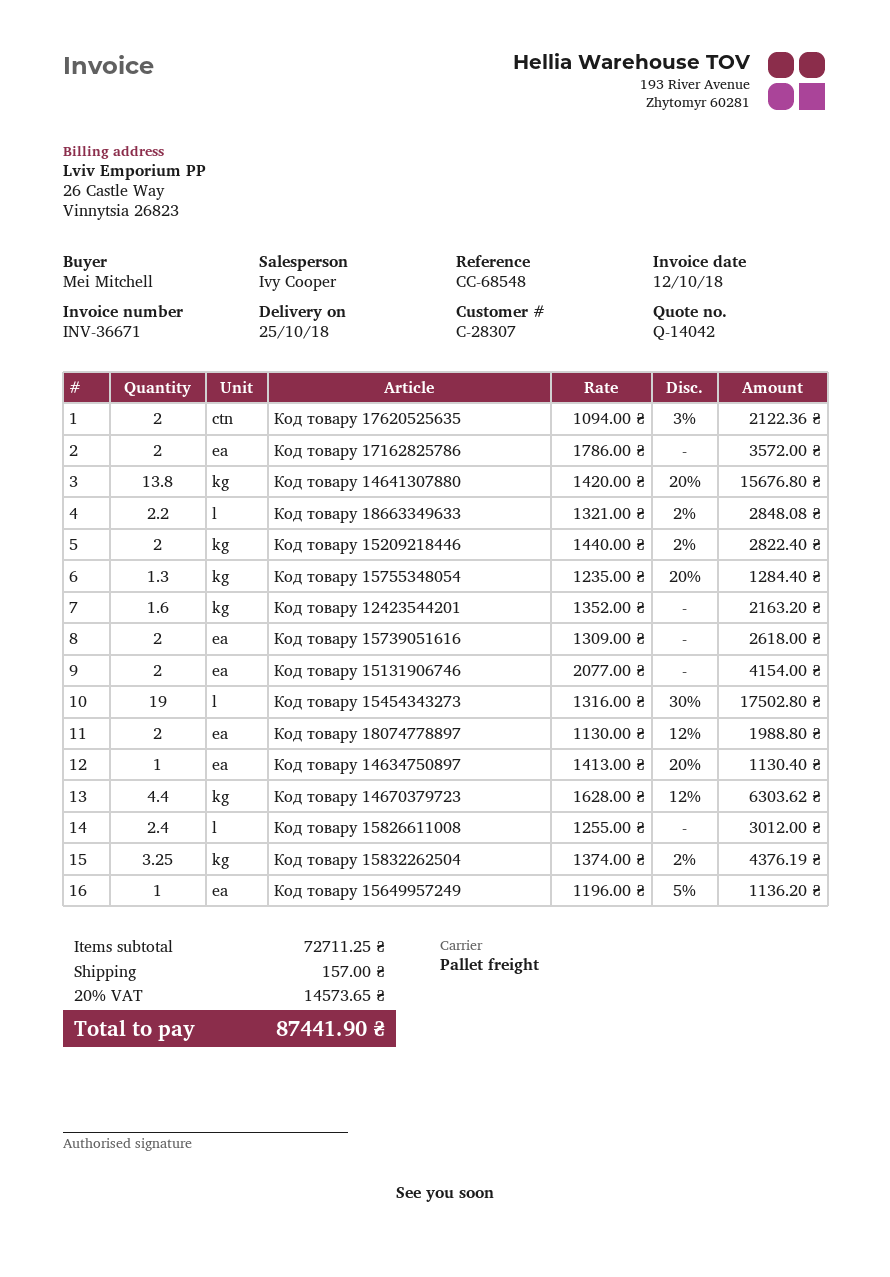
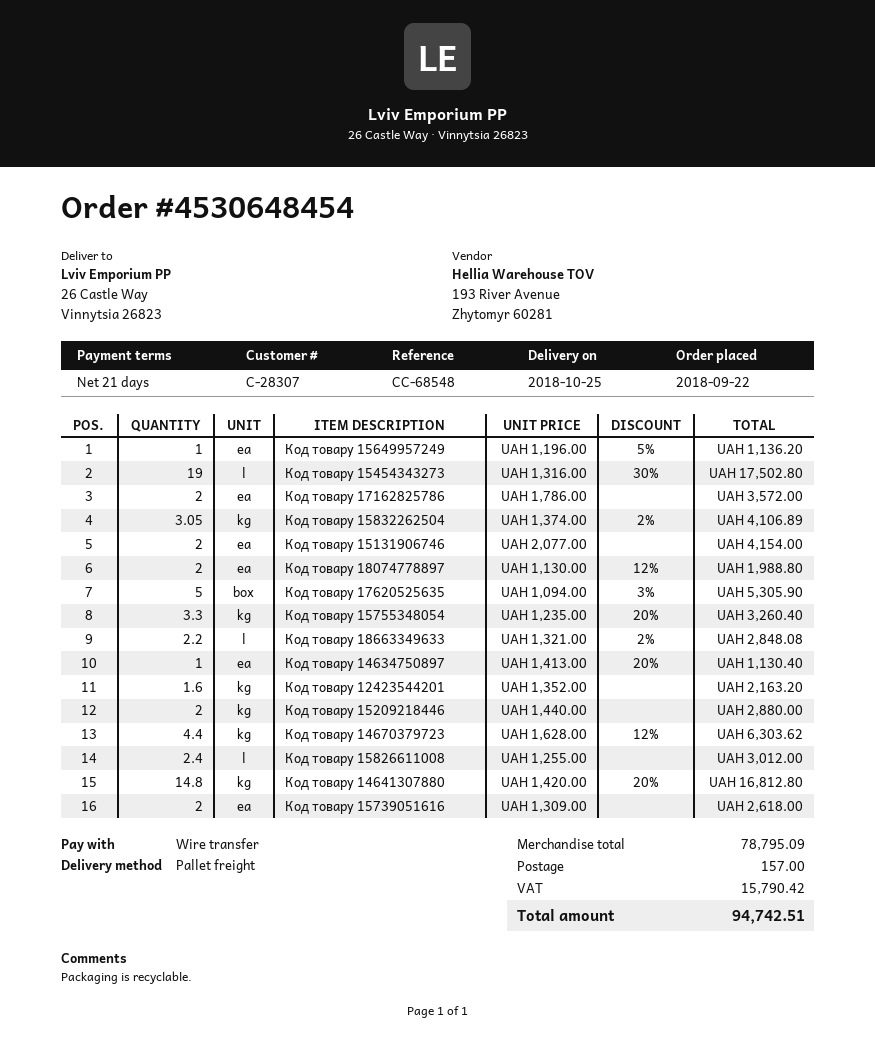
Код товару 17620525635: 2 x 1094.00 - 3% = 2122.36 -> 5 x 1094.00 - 3% = 5305.90
Код товару 14641307880: 13.8 x 1420.00 - 20% = 15676.80 -> 14.8 x 1420.00 - 20% = 16812.80
Код товару 15209218446: 2 x 1440.00 - 2% = 2822.40 -> 2 x 1440.00 = 2880.00
Код товару 15755348054: 1.3 x 1235.00 - 20% = 1284.40 -> 3.3 x 1235.00 - 20% = 3260.40
Код товару 15832262504: 3.25 x 1374.00 - 2% = 4376.19 -> 3.05 x 1374.00 - 2% = 4106.89
subtotal: 72711.25 -> 78795.09
tax: 14573.65 -> 15790.42
total: 87441.90 -> 94742.51

